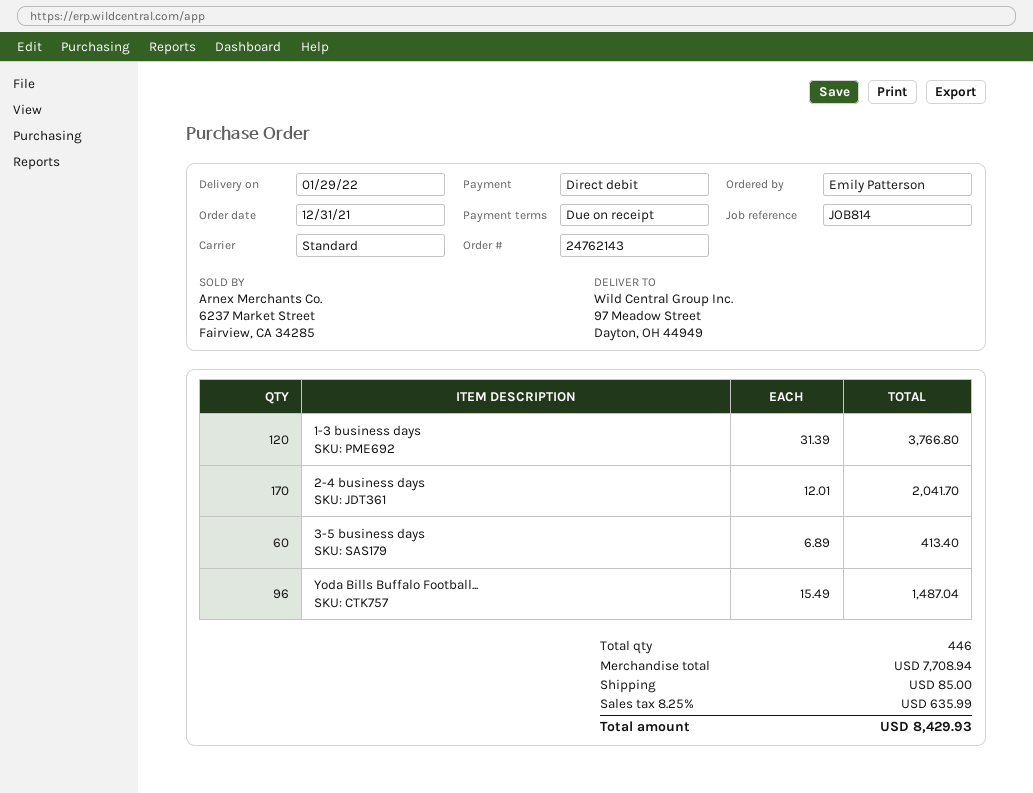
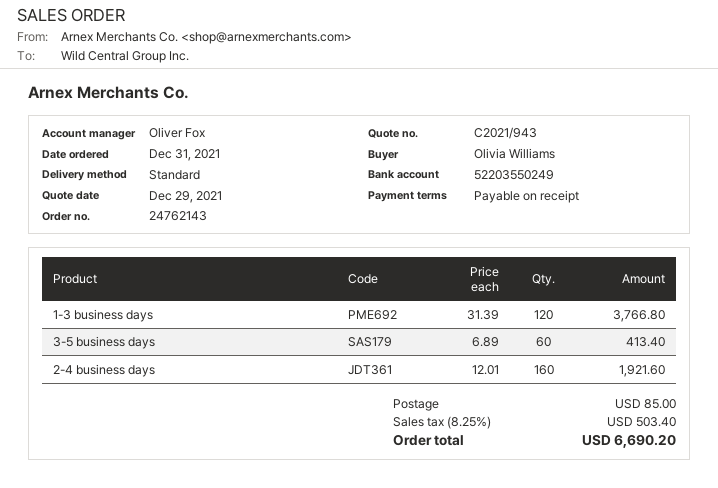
ordered by: Emily Patterson -> Olivia Williams
2-4 business days: 170 x 12.01 = 2041.70 -> 160 x 12.01 = 1921.60
Yoda Bills Buffalo Football...: 96 x 15.49 = 1487.04 -> none
tax: 8.25% = 635.99 -> 8.25% = 503.40
total: 8429.93 -> 6690.20

